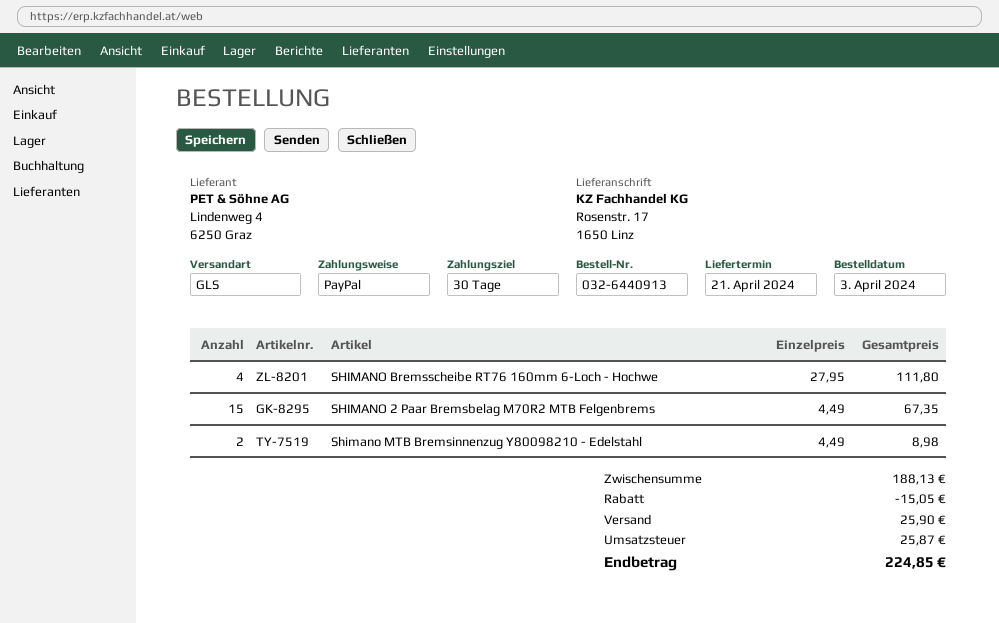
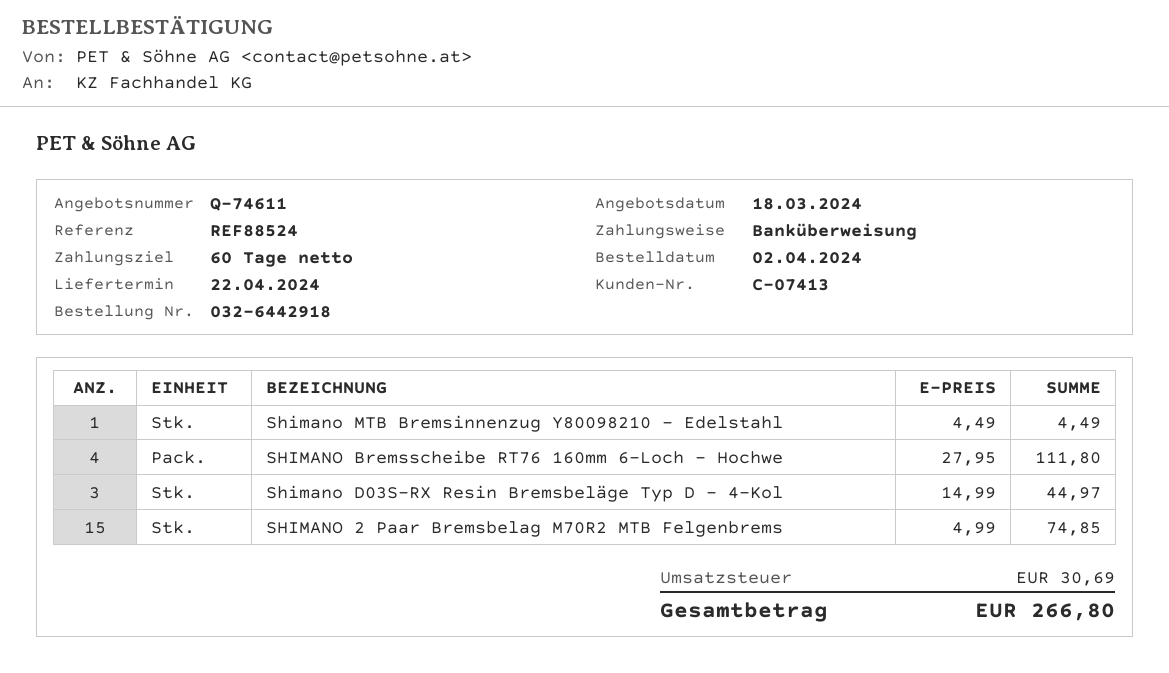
order number: 032-6440913 -> 032-6442918
order date: 2024-04-03 -> 2024-04-02
delivery date: 2024-04-21 -> 2024-04-22
payment terms: 30 days -> 60 days
payment method: PayPal -> bank transfer
SHIMANO 2 Paar Bremsbelag M70R2 MTB Felgenbrems: 15 x 4.49 = 67.35 -> 15 x 4.99 = 74.85
Shimano MTB Bremsinnenzug Y80098210 - Edelstahl: 2 x 4.49 = 8.98 -> 1 x 4.49 = 4.49
Shimano D03S-RX Resin Bremsbeläge Typ D - 4-Kol: none -> 3 x 14.99 = 44.97
discount: 15.05 -> none
shipping: 25.90 -> none
tax: 25.87 -> 30.69
total: 224.85 -> 266.80

